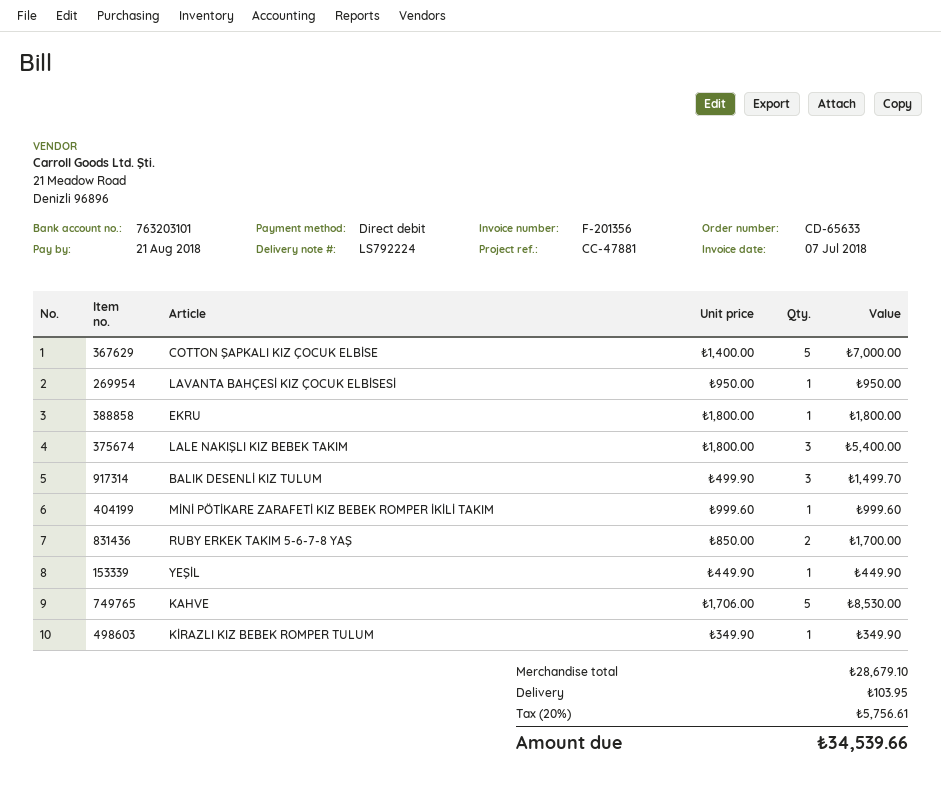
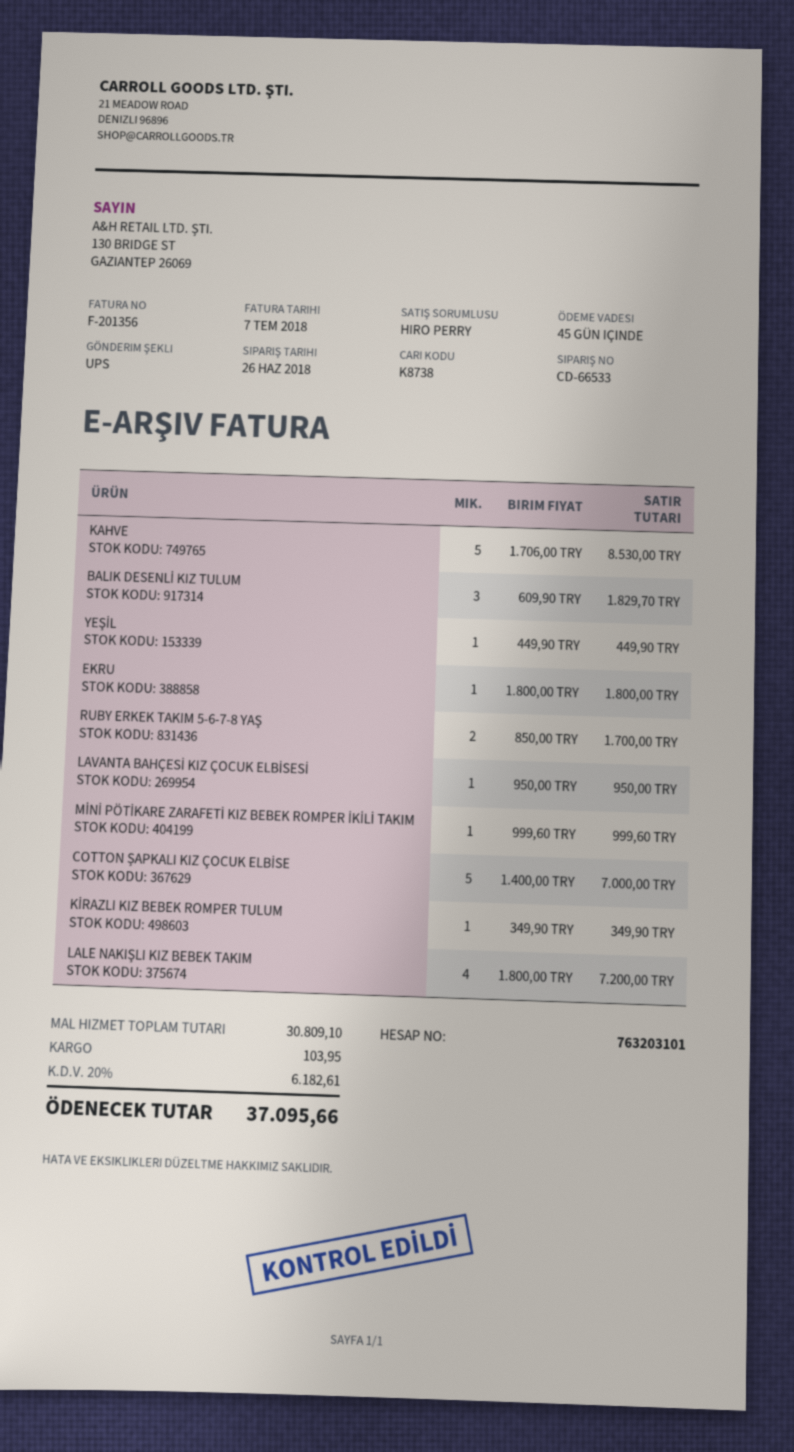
order number: CD-65633 -> CD-66533
LALE NAKIŞLI KIZ BEBEK TAKIM: 3 x 1800.00 = 5400.00 -> 4 x 1800.00 = 7200.00
BALIK DESENLİ KIZ TULUM: 3 x 499.90 = 1499.70 -> 3 x 609.90 = 1829.70
subtotal: 28679.10 -> 30809.10
tax: 20% = 5756.61 -> 20% = 6182.61
total: 34539.66 -> 37095.66

